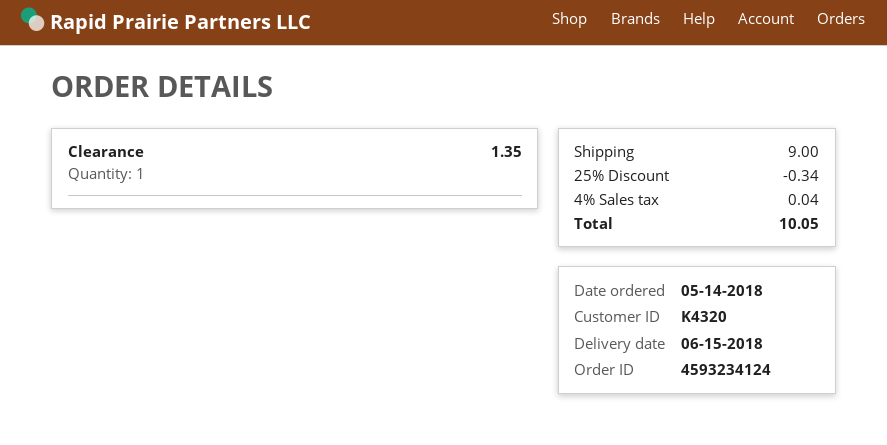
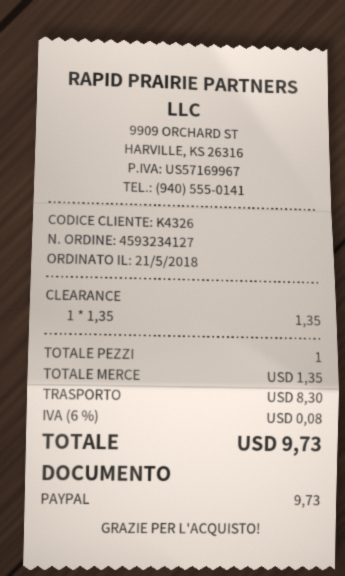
order number: 4593234124 -> 4593234127
order date: 2018-05-14 -> 2018-05-21
customer number: K4320 -> K4326
discount: 25% = 0.34 -> none
shipping: 9.00 -> 8.30
tax: 4% = 0.04 -> 6% = 0.08
total: 10.05 -> 9.73

